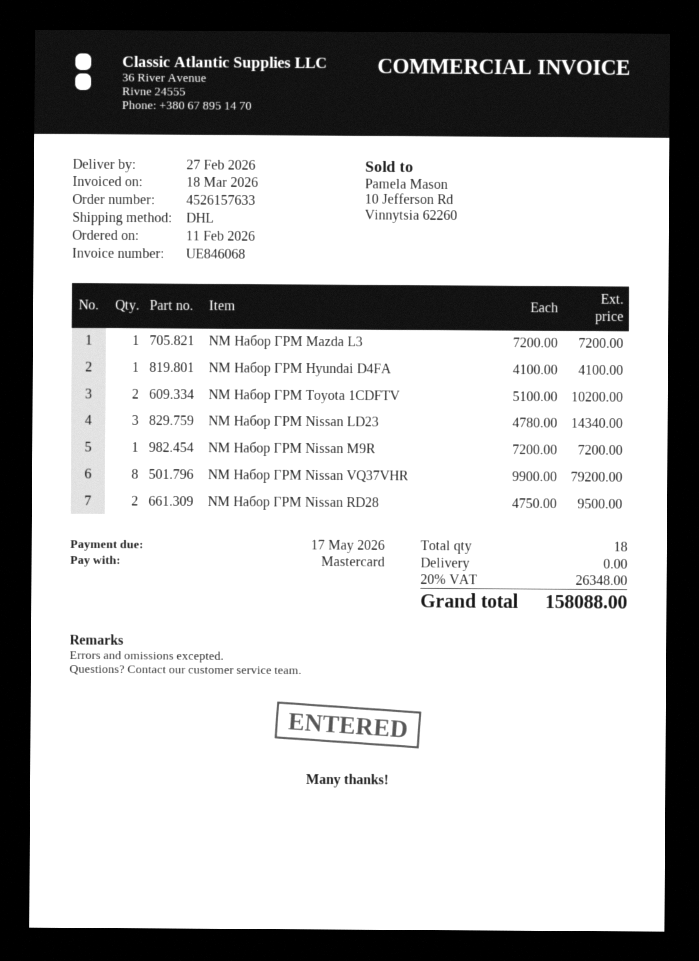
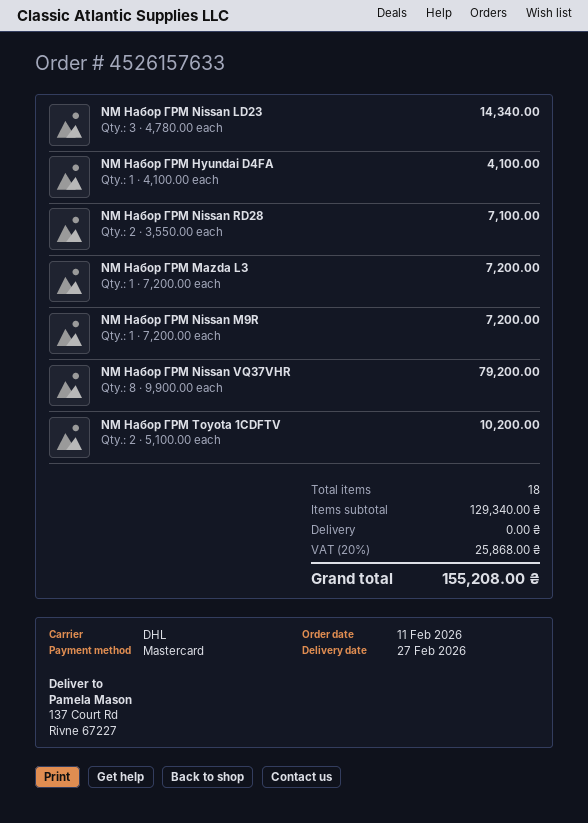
NM Набор ГРМ Nissan RD28: 2 x 4750.00 = 9500.00 -> 2 x 3550.00 = 7100.00
tax: 20% = 26348.00 -> 20% = 25868.00
total: 158088.00 -> 155208.00

